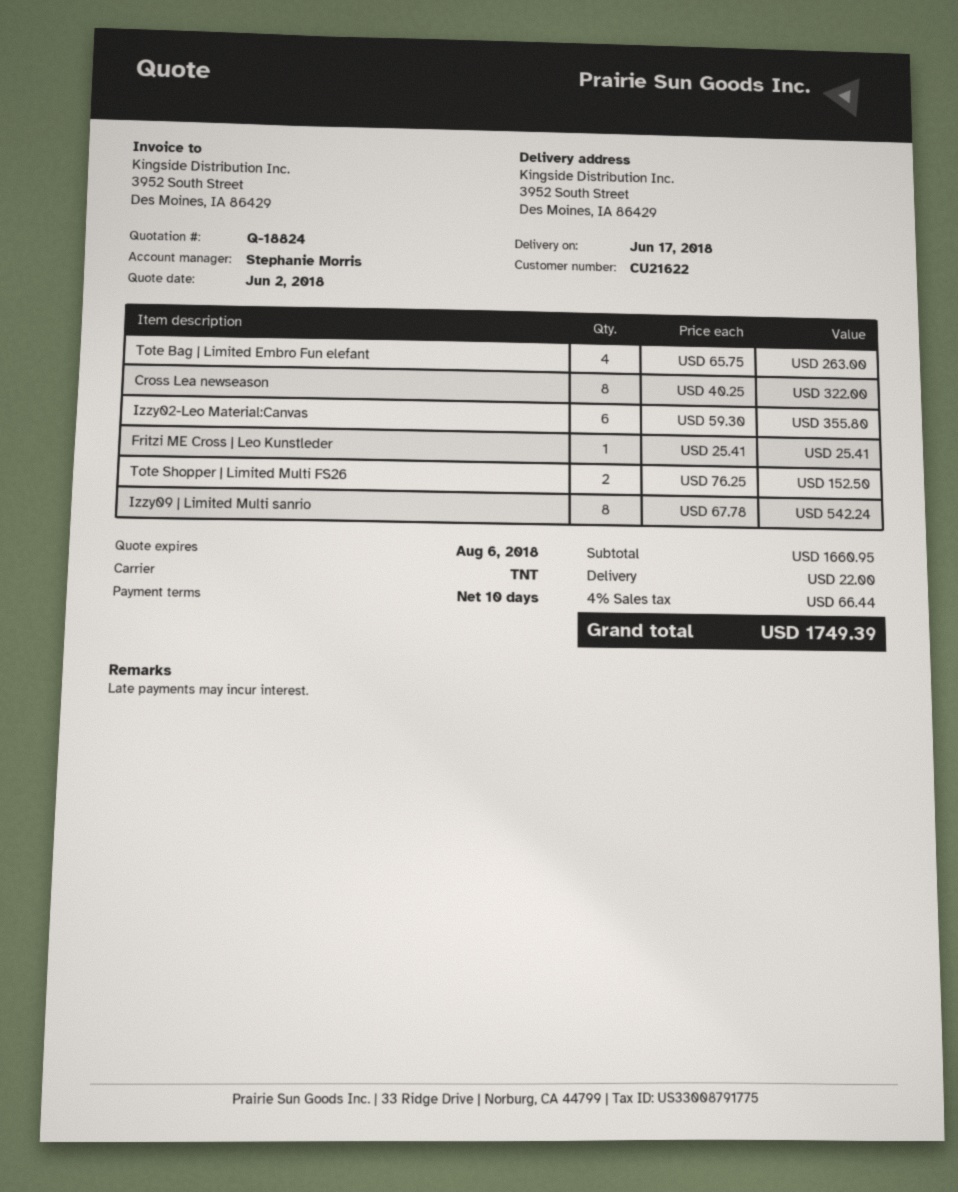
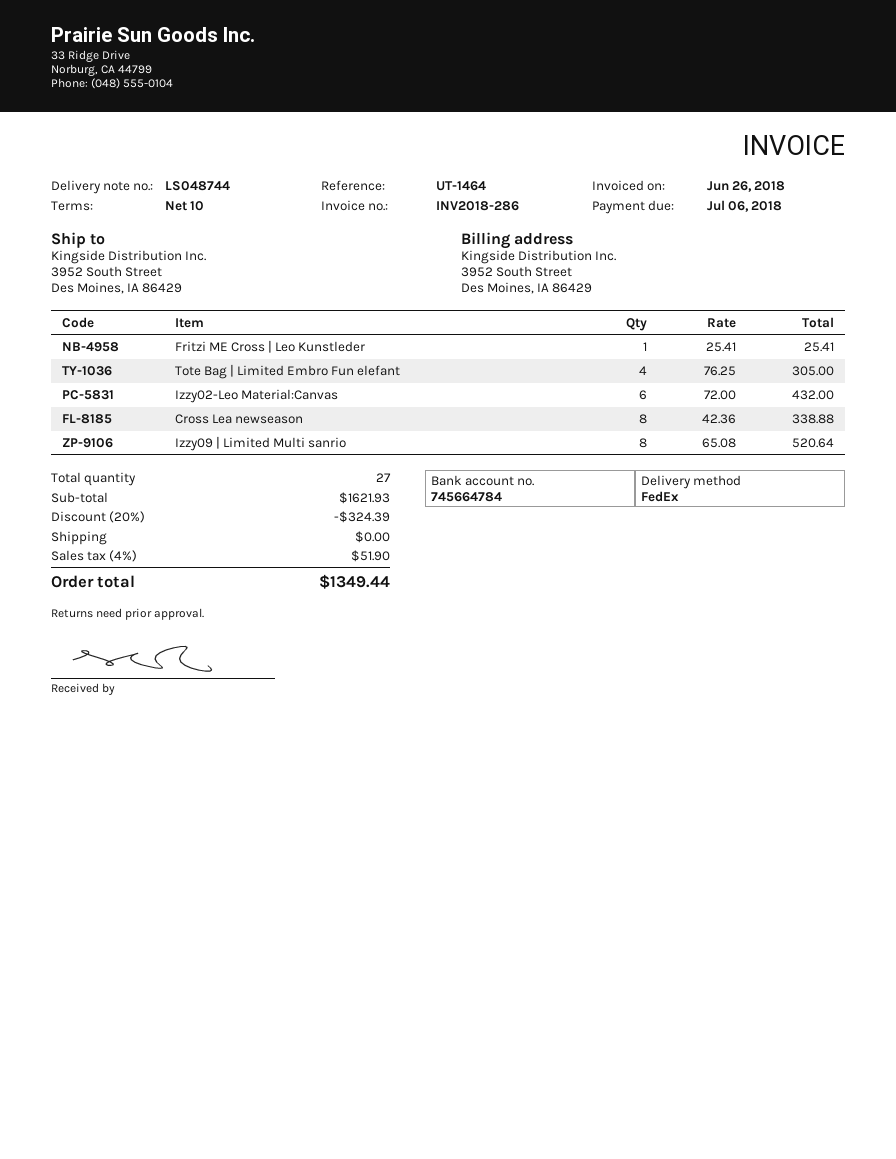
shipping method: TNT -> FedEx
Tote Bag | Limited Embro Fun elefant: 4 x 65.75 = 263.00 -> 4 x 76.25 = 305.00
Cross Lea newseason: 8 x 40.25 = 322.00 -> 8 x 42.36 = 338.88
Izzy02-Leo Material:Canvas: 6 x 59.30 = 355.80 -> 6 x 72.00 = 432.00
Tote Shopper | Limited Multi FS26: 2 x 76.25 = 152.50 -> none
Izzy09 | Limited Multi sanrio: 8 x 67.78 = 542.24 -> 8 x 65.08 = 520.64
subtotal: 1660.95 -> 1621.93
discount: none -> 20% = 324.39
shipping: 22.00 -> 0.00
tax: 4% = 66.44 -> 4% = 51.90
total: 1749.39 -> 1349.44

